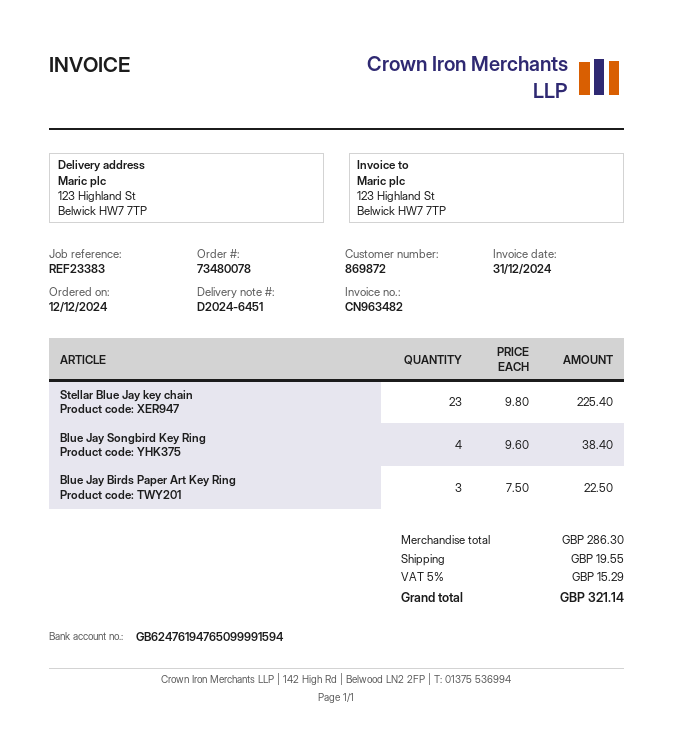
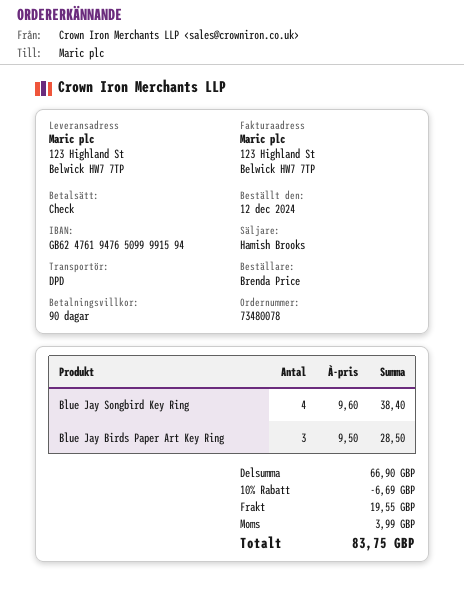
Stellar Blue Jay key chain: 23 x 9.80 = 225.40 -> none
Blue Jay Birds Paper Art Key Ring: 3 x 7.50 = 22.50 -> 3 x 9.50 = 28.50
subtotal: 286.30 -> 66.90
discount: none -> 10% = 6.69
tax: 15.29 -> 3.99
total: 321.14 -> 83.75

